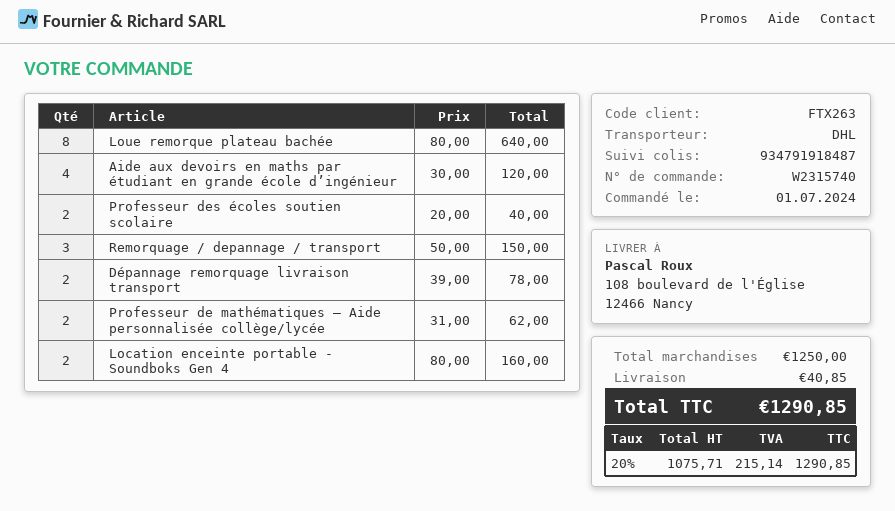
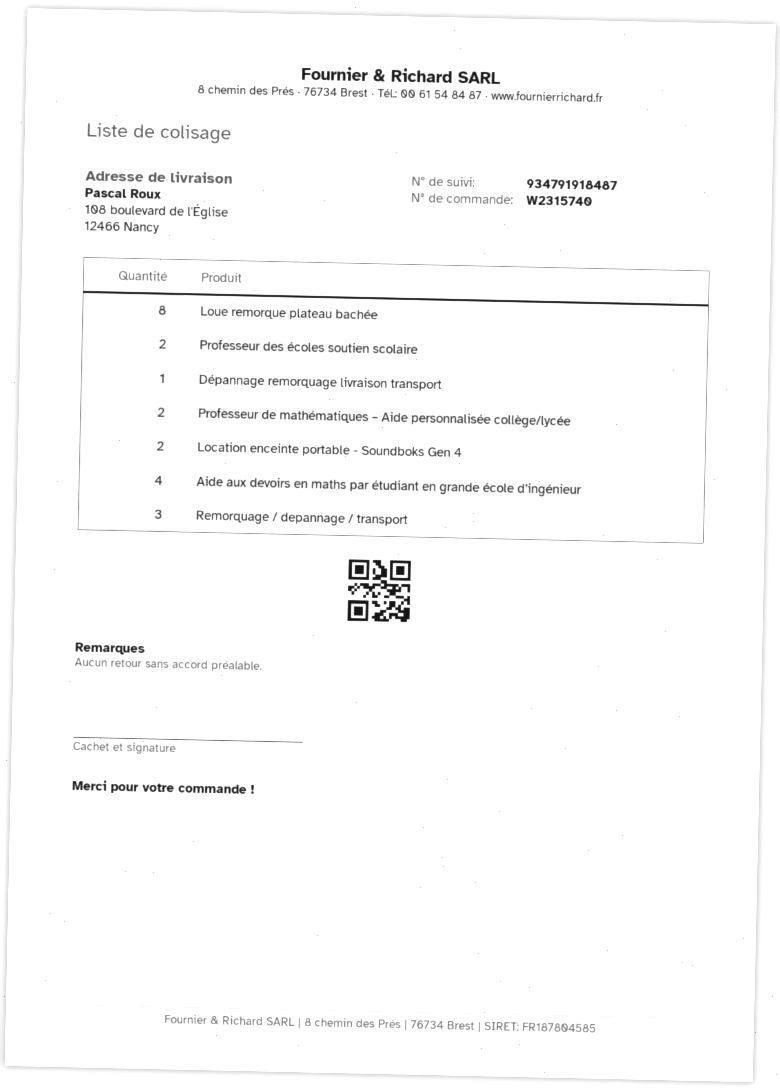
Dépannage remorquage livraison transport: 2 -> 1

